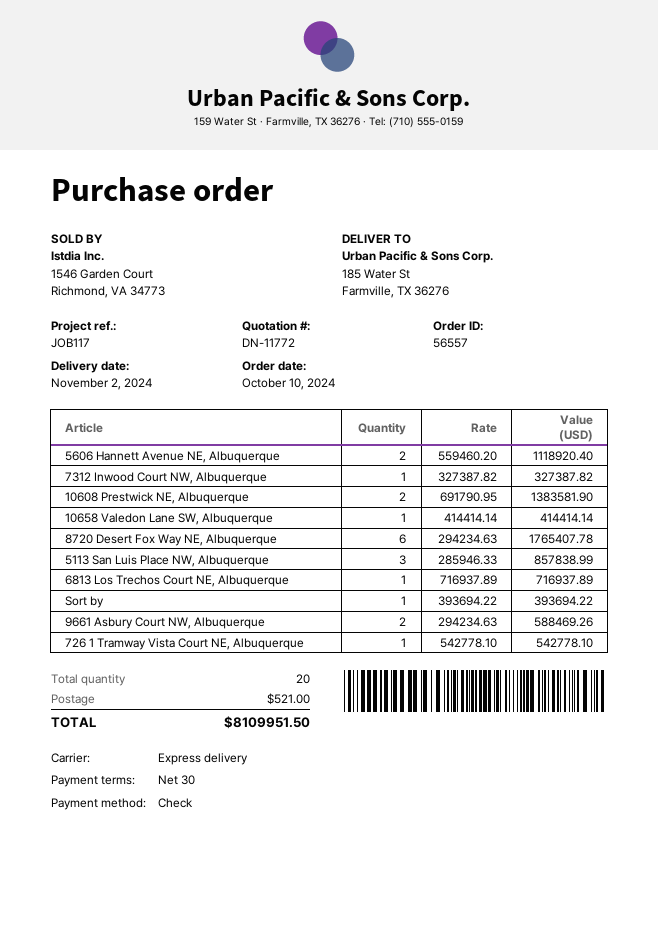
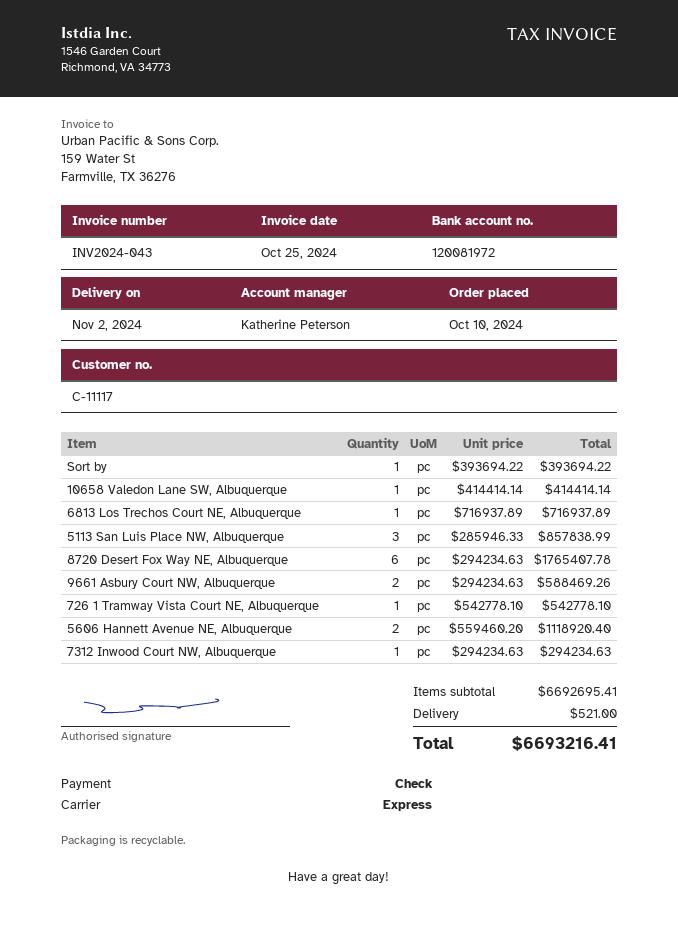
7312 Inwood Court NW, Albuquerque: 1 x 327387.82 = 327387.82 -> 1 x 294234.63 = 294234.63
10608 Prestwick NE, Albuquerque: 2 x 691790.95 = 1383581.90 -> none
total: 8109951.50 -> 6693216.41

